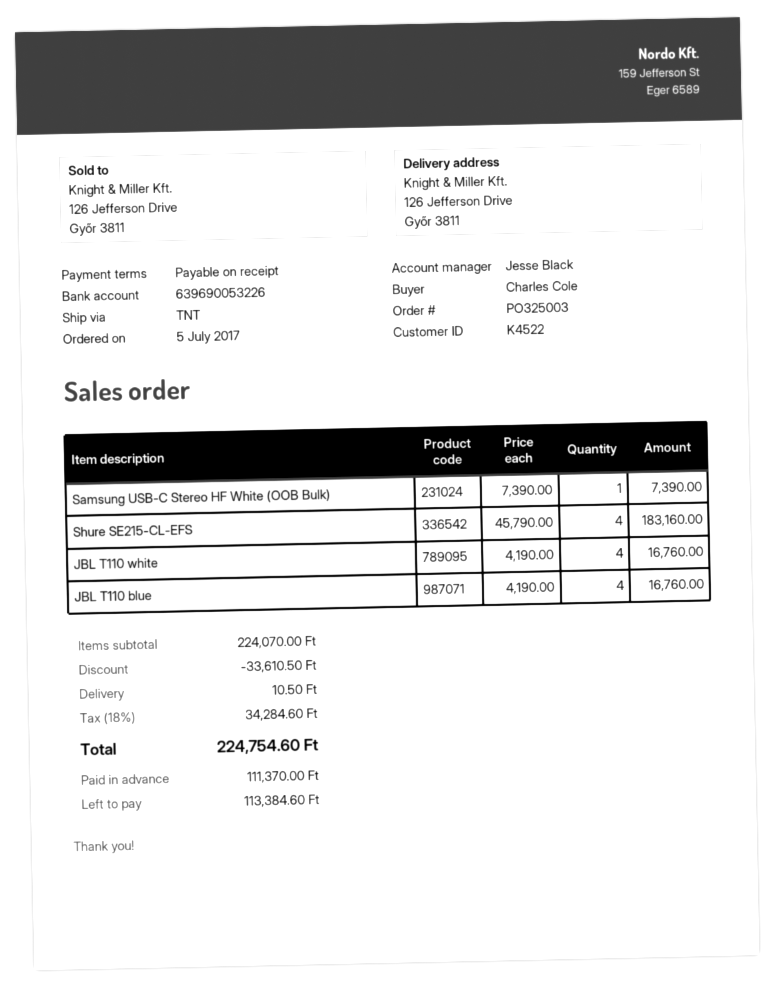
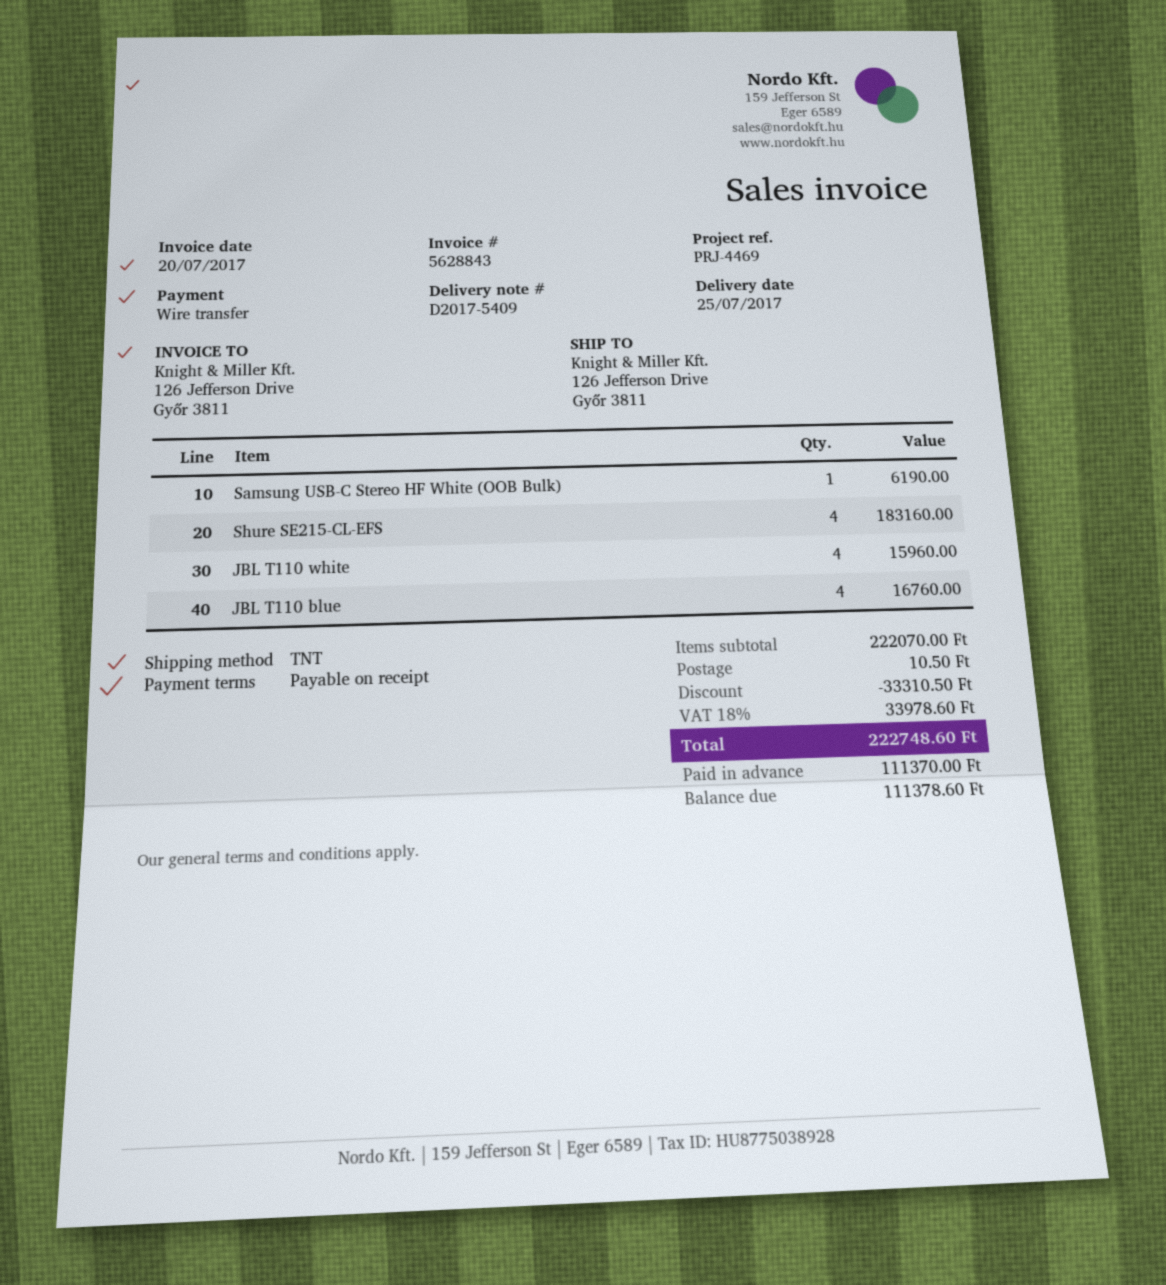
Samsung USB-C Stereo HF White (OOB Bulk): 1 for 7390.00 -> 1 for 6190.00
JBL T110 white: 4 for 16760.00 -> 4 for 15960.00
subtotal: 224070.00 -> 222070.00
discount: 33610.50 -> 33310.50
tax: 18% = 34284.60 -> 18% = 33978.60
total: 224754.60 -> 222748.60
balance: 113384.60 -> 111378.60

